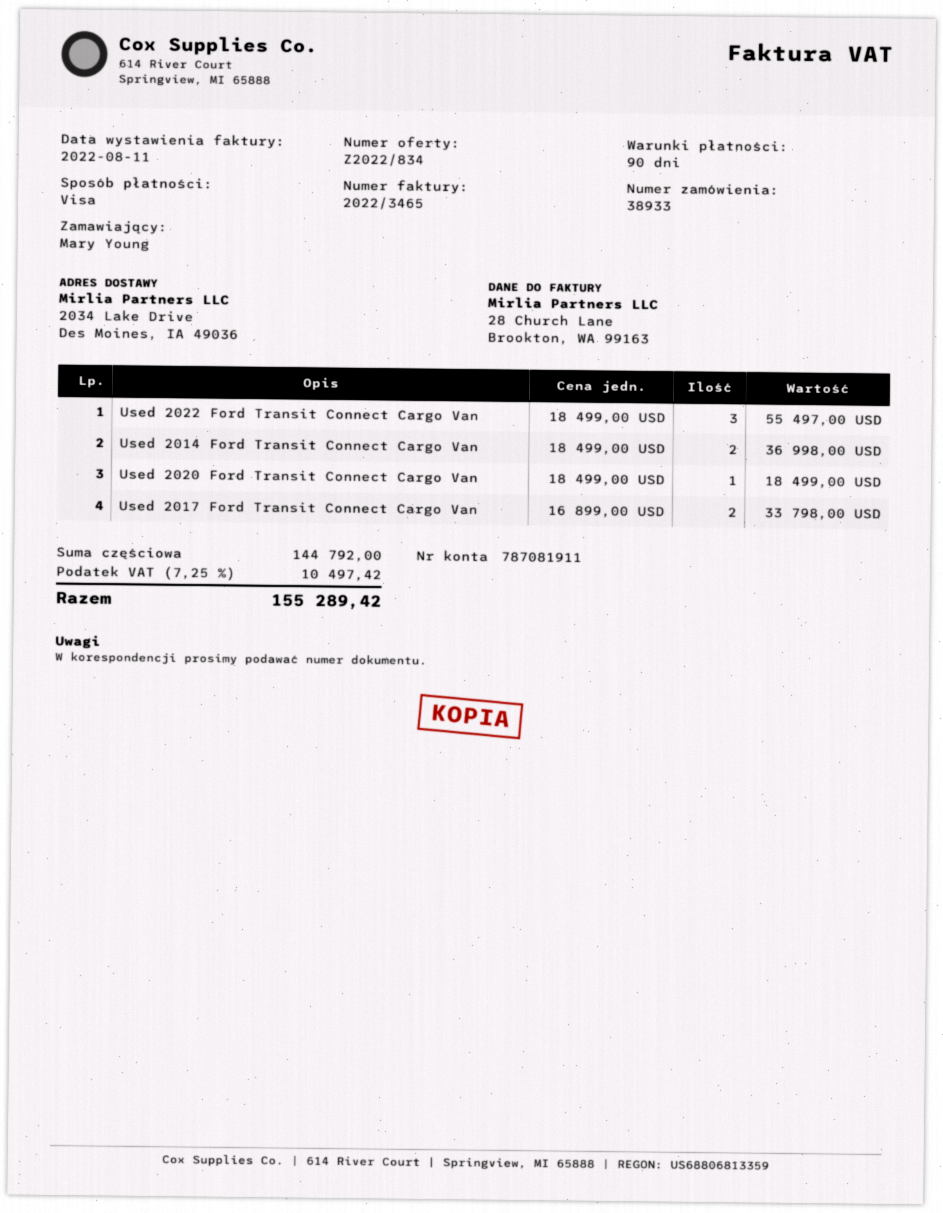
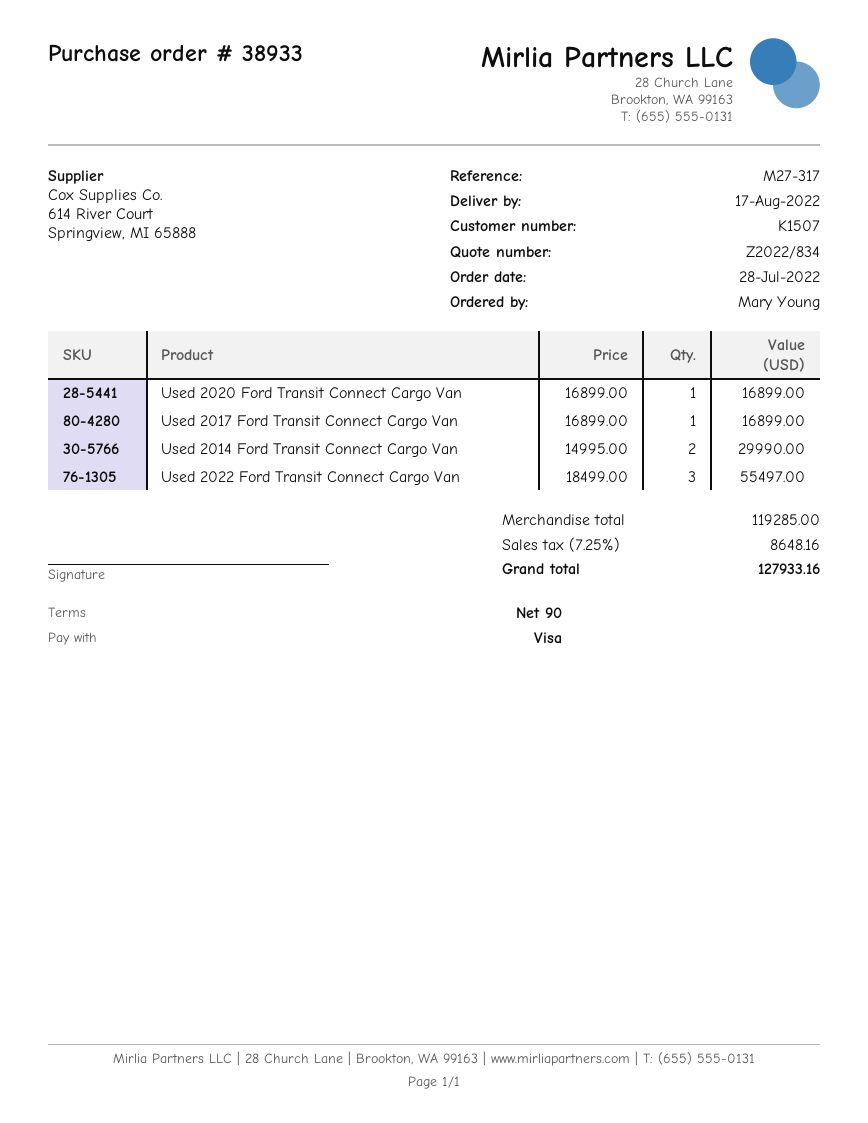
Used 2014 Ford Transit Connect Cargo Van: 2 x 18499.00 = 36998.00 -> 2 x 14995.00 = 29990.00
Used 2020 Ford Transit Connect Cargo Van: 1 x 18499.00 = 18499.00 -> 1 x 16899.00 = 16899.00
Used 2017 Ford Transit Connect Cargo Van: 2 x 16899.00 = 33798.00 -> 1 x 16899.00 = 16899.00
subtotal: 144792.00 -> 119285.00
tax: 7.25% = 10497.42 -> 7.25% = 8648.16
total: 155289.42 -> 127933.16

